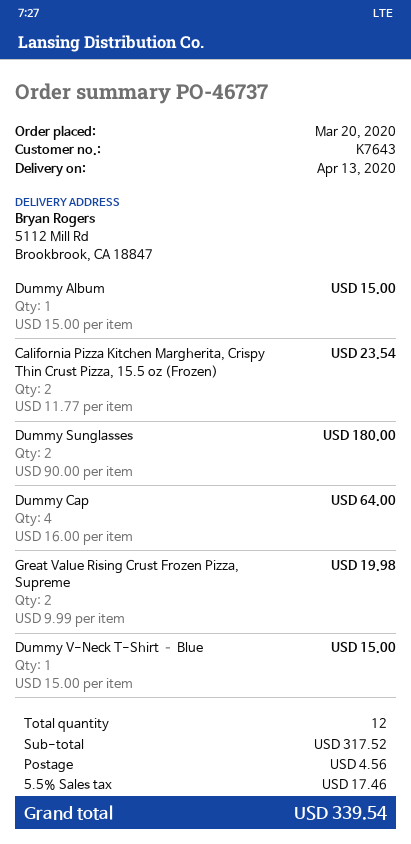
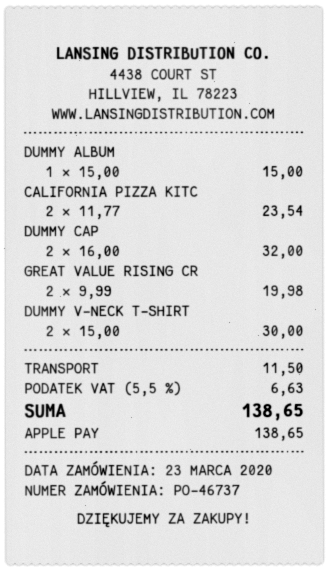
order date: 2020-03-20 -> 2020-03-23
Dummy Sunglasses: 2 x 90.00 = 180.00 -> none
Dummy Cap: 4 x 16.00 = 64.00 -> 2 x 16.00 = 32.00
Dummy V-Neck T-Shirt – Blue: 1 x 15.00 = 15.00 -> 2 x 15.00 = 30.00
shipping: 4.56 -> 11.50
tax: 5.5% = 17.46 -> 5.5% = 6.63
total: 339.54 -> 138.65

